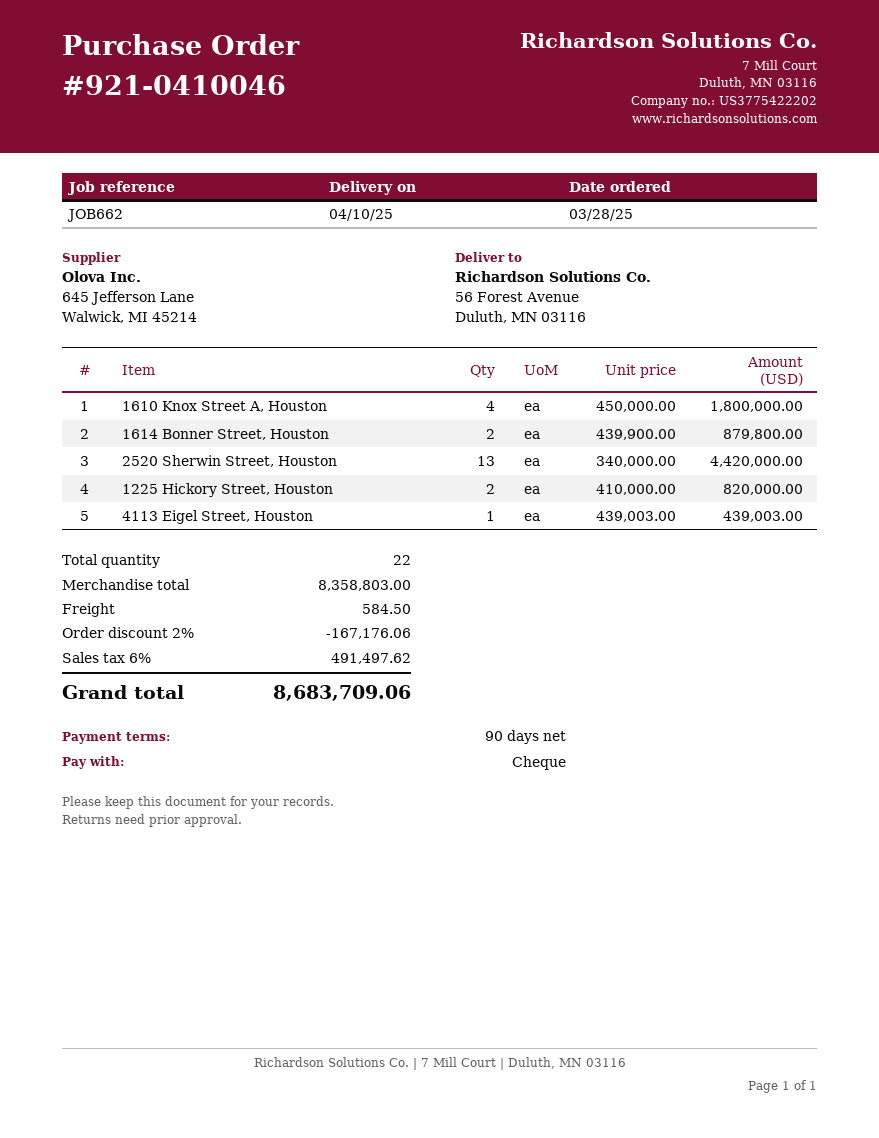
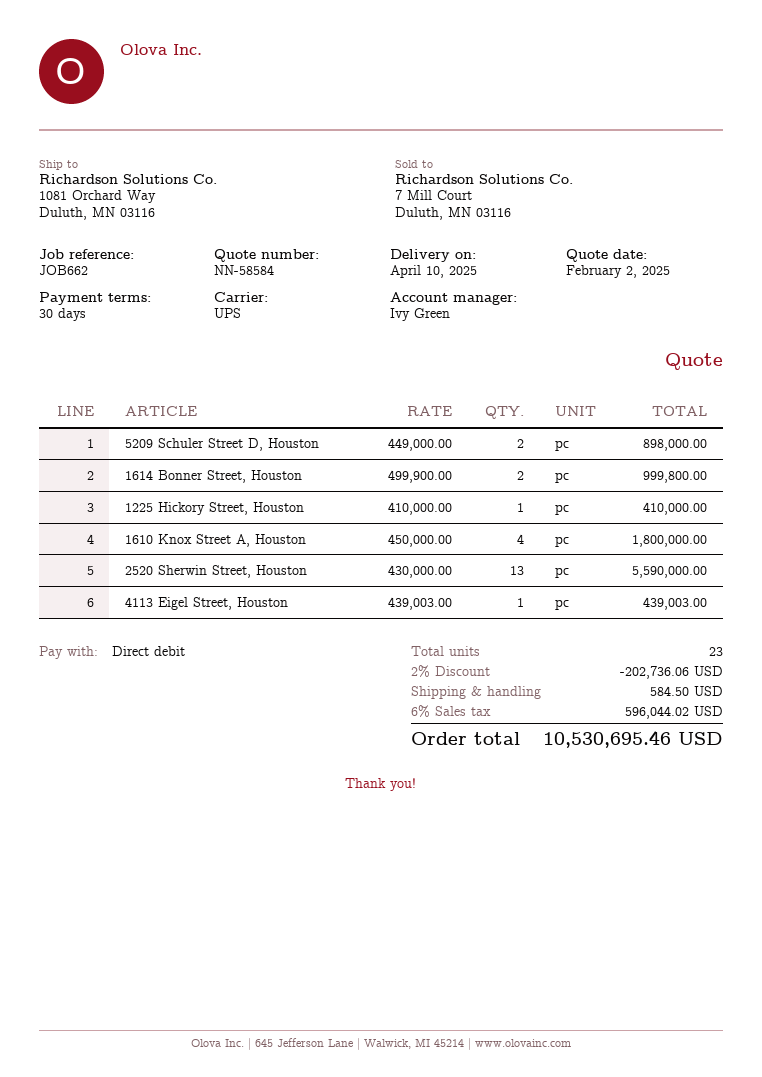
payment terms: 90 days -> 30 days
payment method: cheque -> direct debit
ship to: 56 Forest Avenue, Duluth, MN 03116 -> 1081 Orchard Way, Duluth, MN 03116
1614 Bonner Street, Houston: 2 x 439900.00 = 879800.00 -> 2 x 499900.00 = 999800.00
2520 Sherwin Street, Houston: 13 x 340000.00 = 4420000.00 -> 13 x 430000.00 = 5590000.00
1225 Hickory Street, Houston: 2 x 410000.00 = 820000.00 -> 1 x 410000.00 = 410000.00
5209 Schuler Street D, Houston: none -> 2 x 449000.00 = 898000.00
total quantity: 22 -> 23
discount: 2% = 167176.06 -> 2% = 202736.06
tax: 6% = 491497.62 -> 6% = 596044.02
total: 8683709.06 -> 10530695.46

